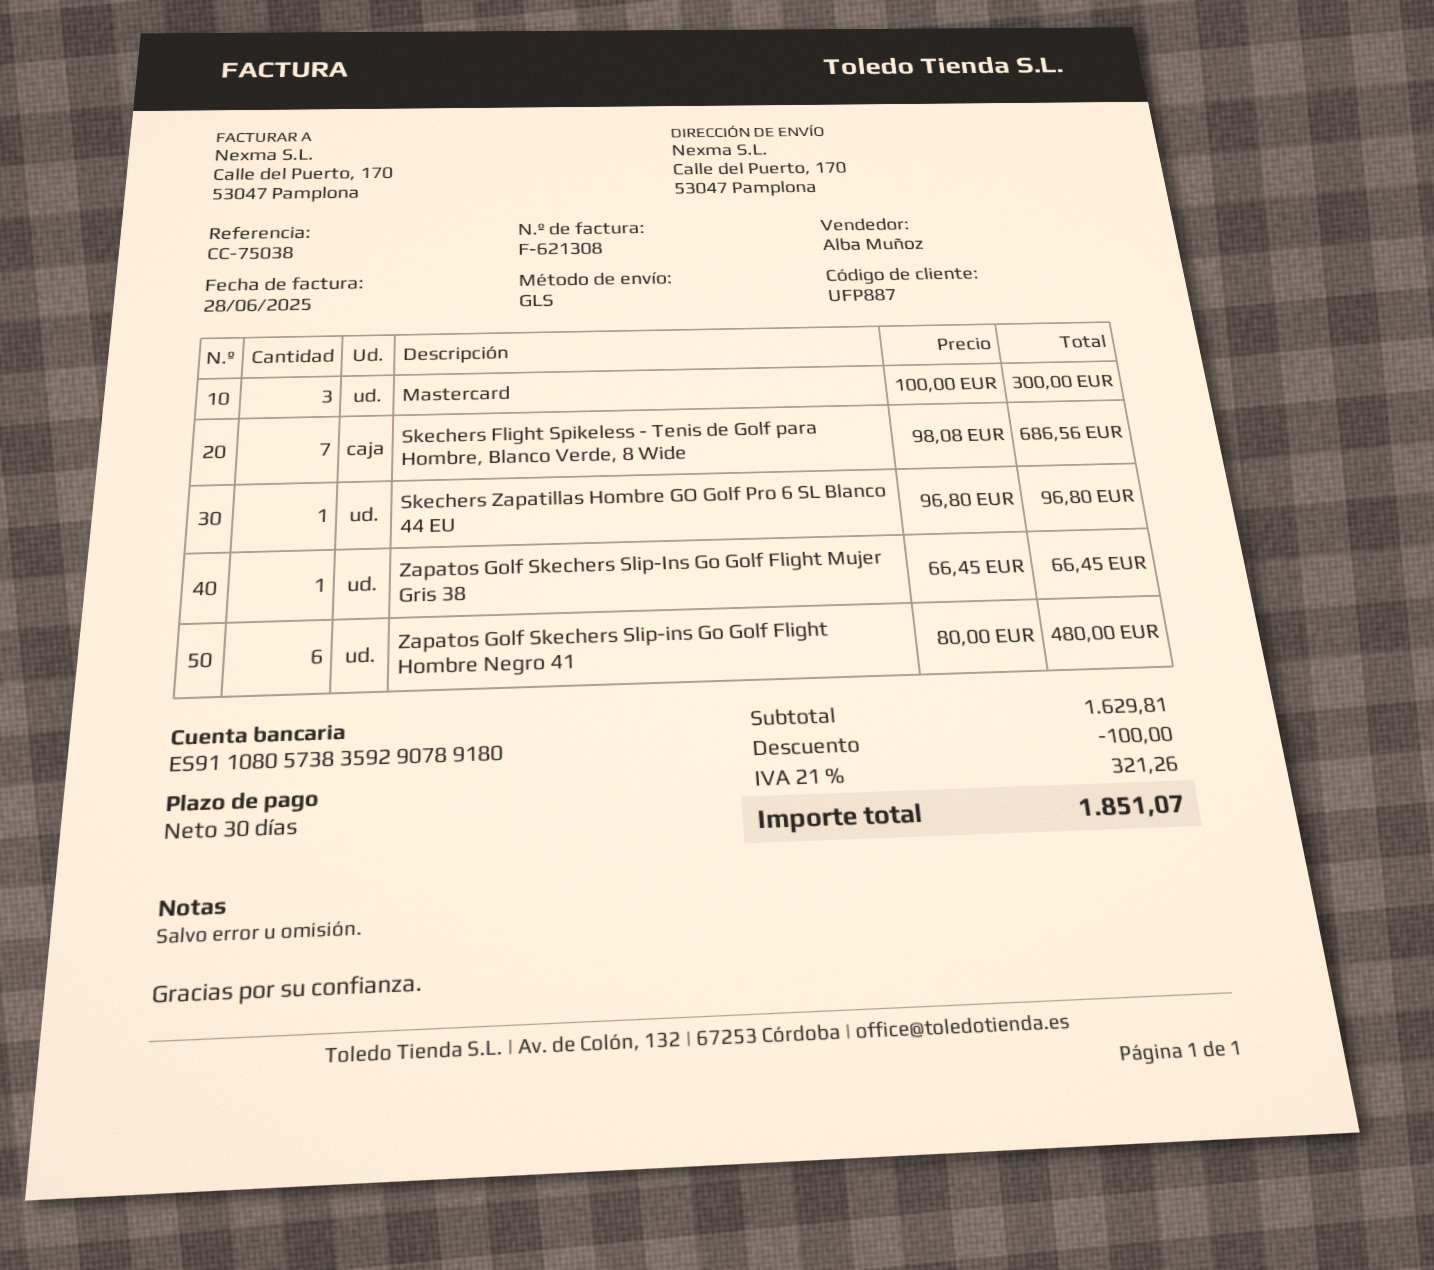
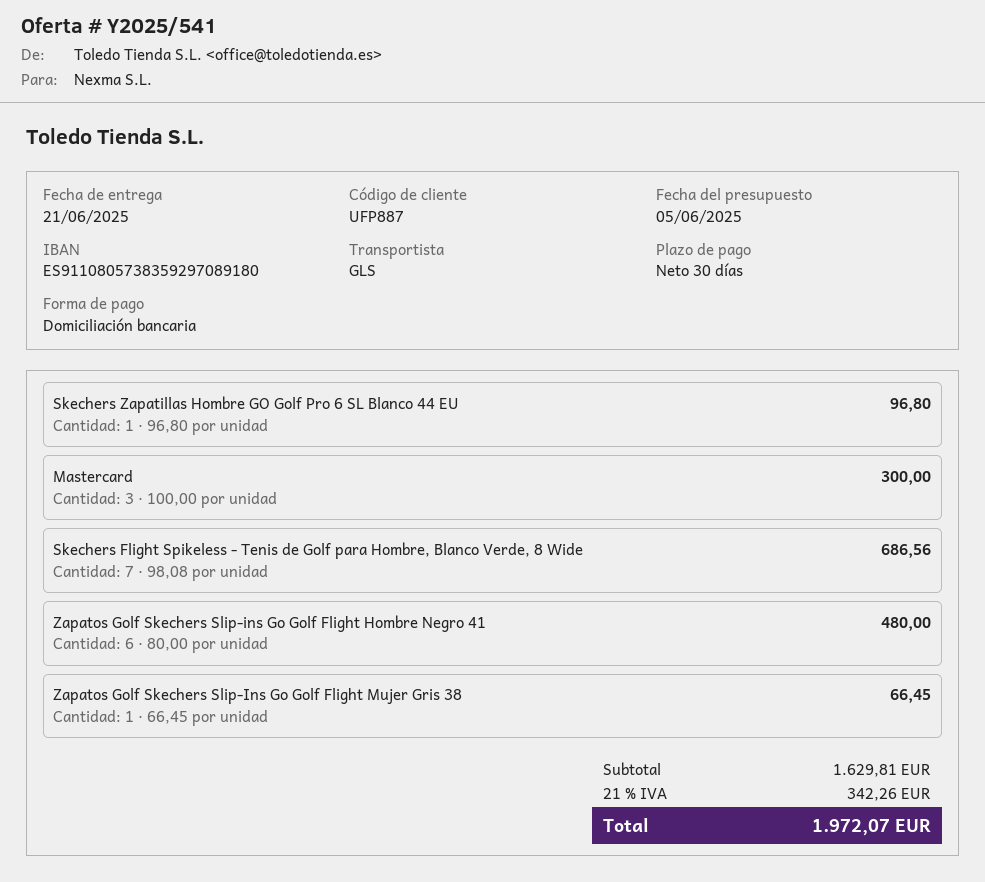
bank account: ES9110805738359290789180 -> ES9110805738359297089180
discount: 100.00 -> none
tax: 21% = 321.26 -> 21% = 342.26
total: 1851.07 -> 1972.07

